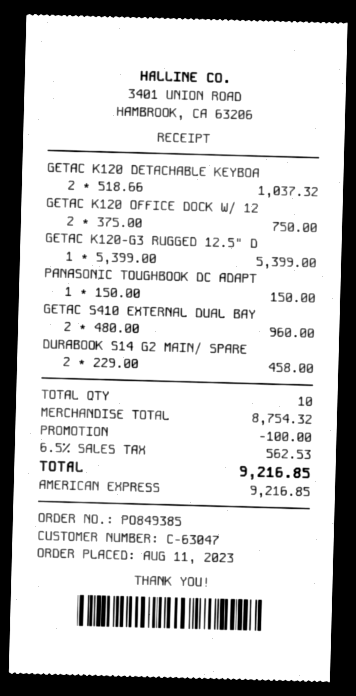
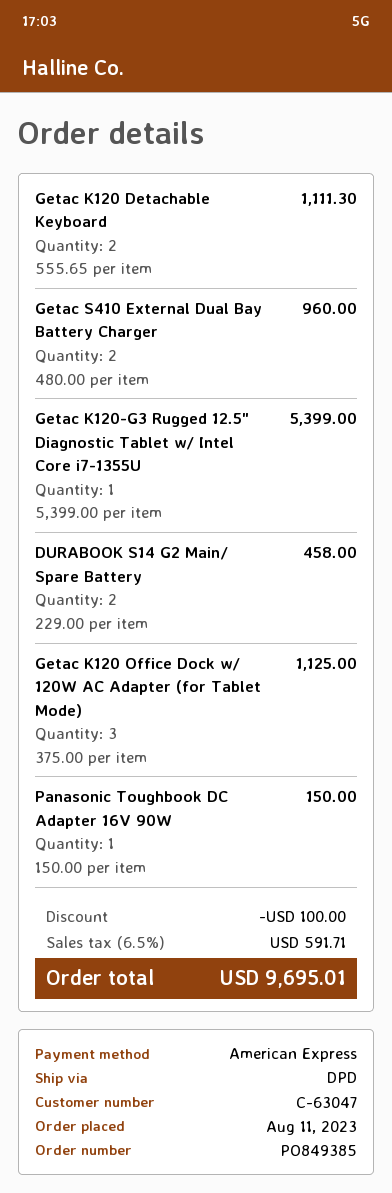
GETAC K120 DETACHABLE KEYBOA: 2 x 518.66 = 1037.32 -> 2 x 555.65 = 1111.30
GETAC K120 OFFICE DOCK W/ 12: 2 x 375.00 = 750.00 -> 3 x 375.00 = 1125.00
tax: 6.5% = 562.53 -> 6.5% = 591.71
total: 9216.85 -> 9695.01

